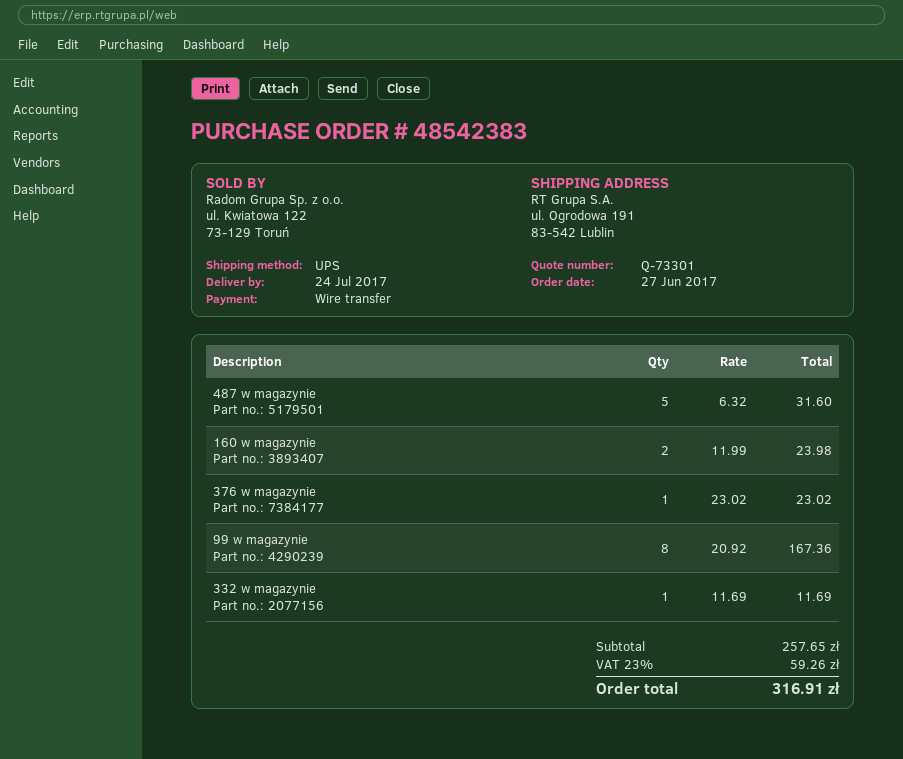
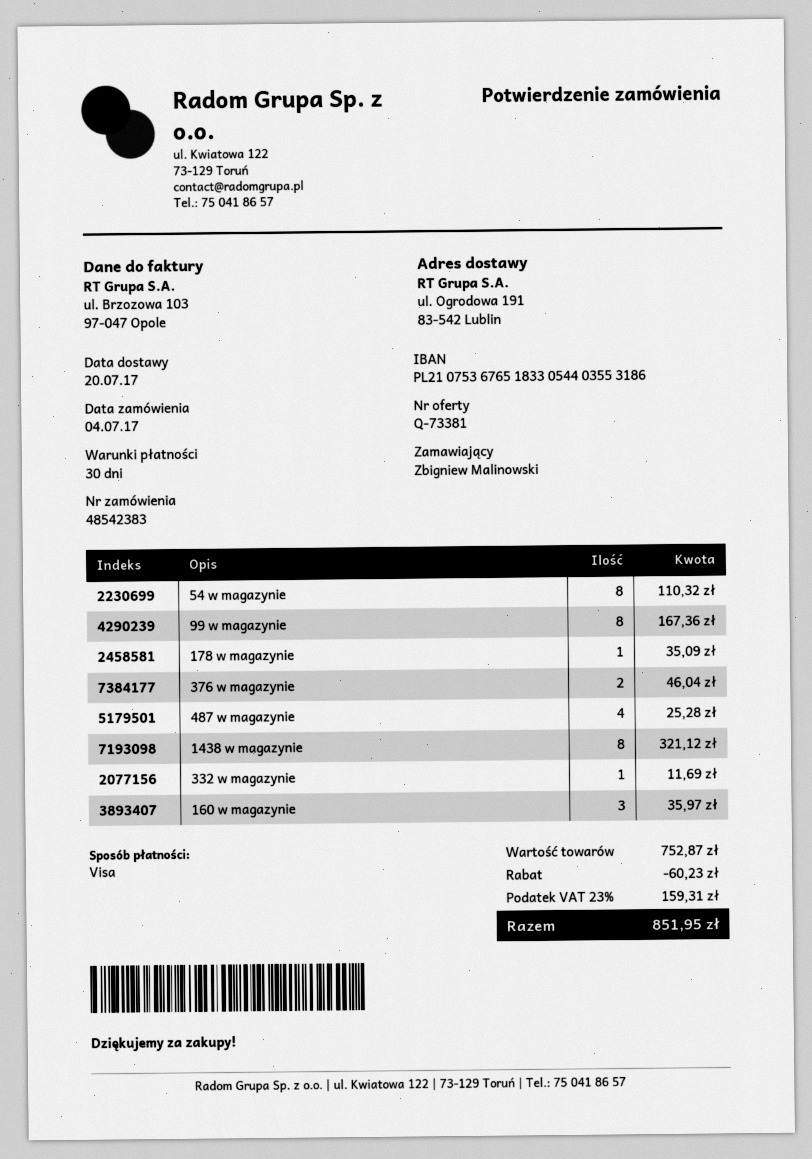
quote number: Q-73301 -> Q-73381
order date: 2017-06-27 -> 2017-07-04
delivery date: 2017-07-24 -> 2017-07-20
payment method: bank transfer -> Visa
487 w magazynie: 5 for 31.60 -> 4 for 25.28
160 w magazynie: 2 for 23.98 -> 3 for 35.97
376 w magazynie: 1 for 23.02 -> 2 for 46.04
54 w magazynie: none -> 8 for 110.32
178 w magazynie: none -> 1 for 35.09
1438 w magazynie: none -> 8 for 321.12
subtotal: 257.65 -> 752.87
discount: none -> 60.23
tax: 23% = 59.26 -> 23% = 159.31
total: 316.91 -> 851.95

